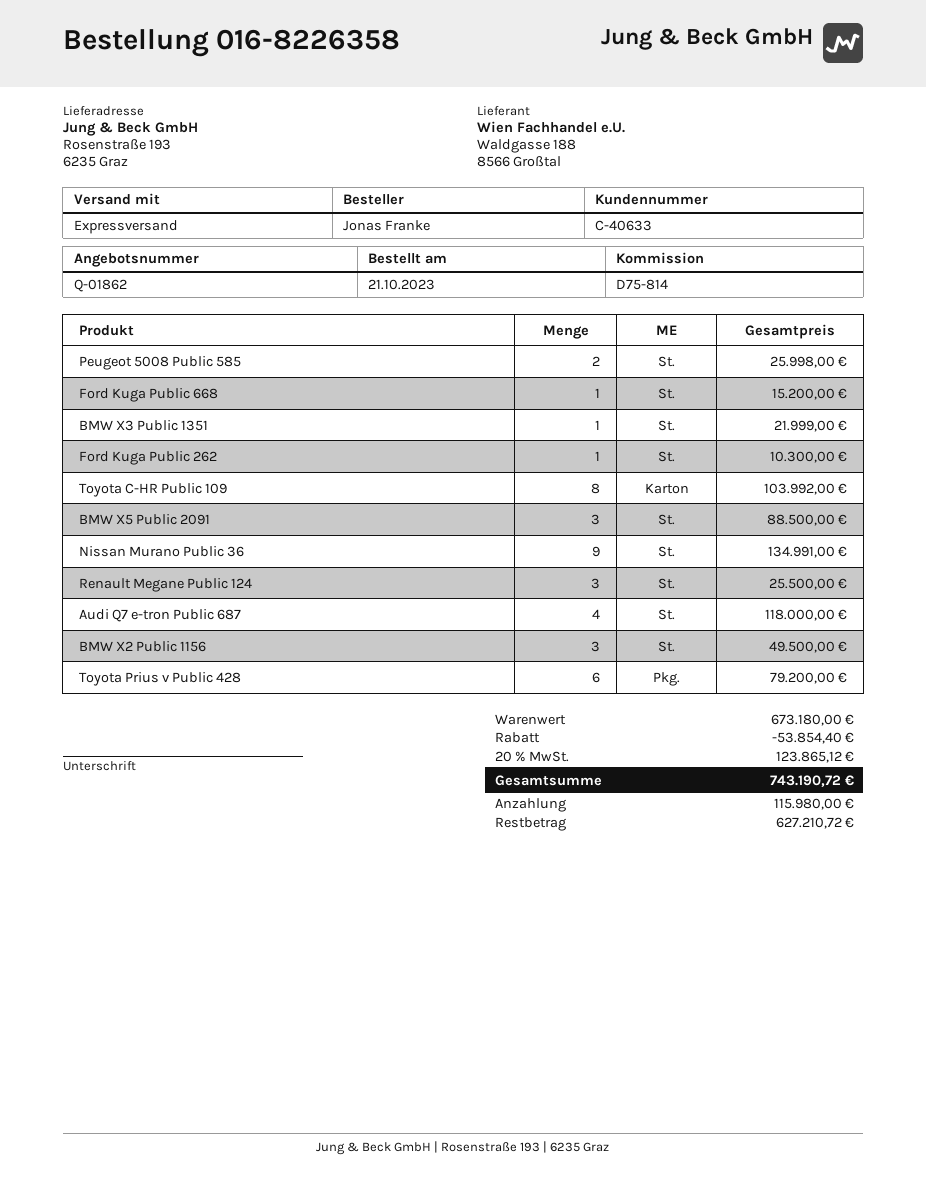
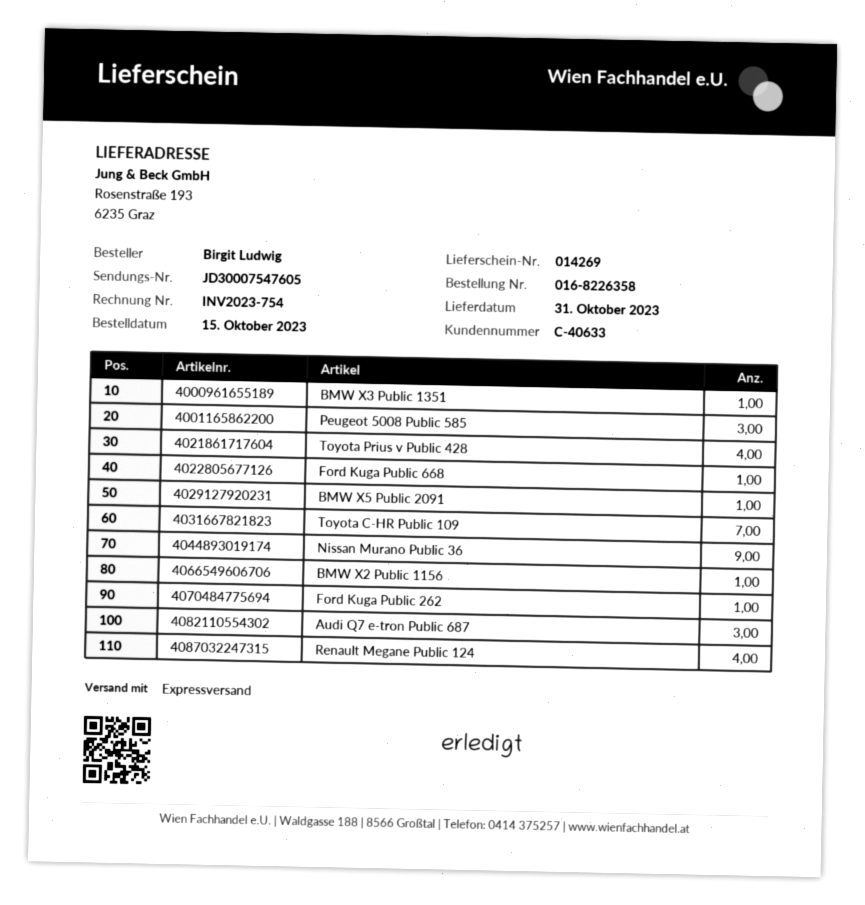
order date: 2023-10-21 -> 2023-10-15
ordered by: Jonas Franke -> Birgit Ludwig
Peugeot 5008 Public 585: 2 -> 3
Toyota C-HR Public 109: 8 -> 7
BMW X5 Public 2091: 3 -> 1
Renault Megane Public 124: 3 -> 4
Audi Q7 e-tron Public 687: 4 -> 3
BMW X2 Public 1156: 3 -> 1
Toyota Prius v Public 428: 6 -> 4

